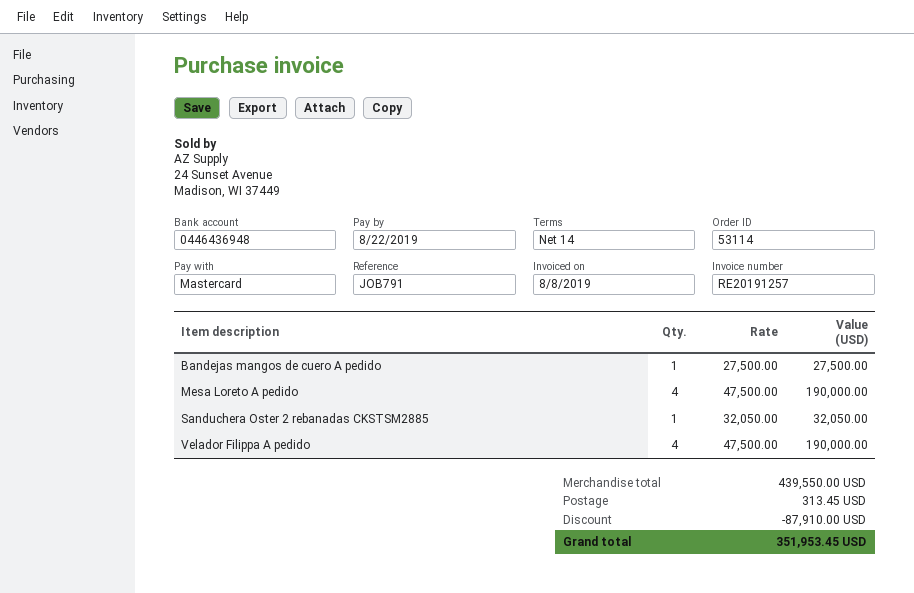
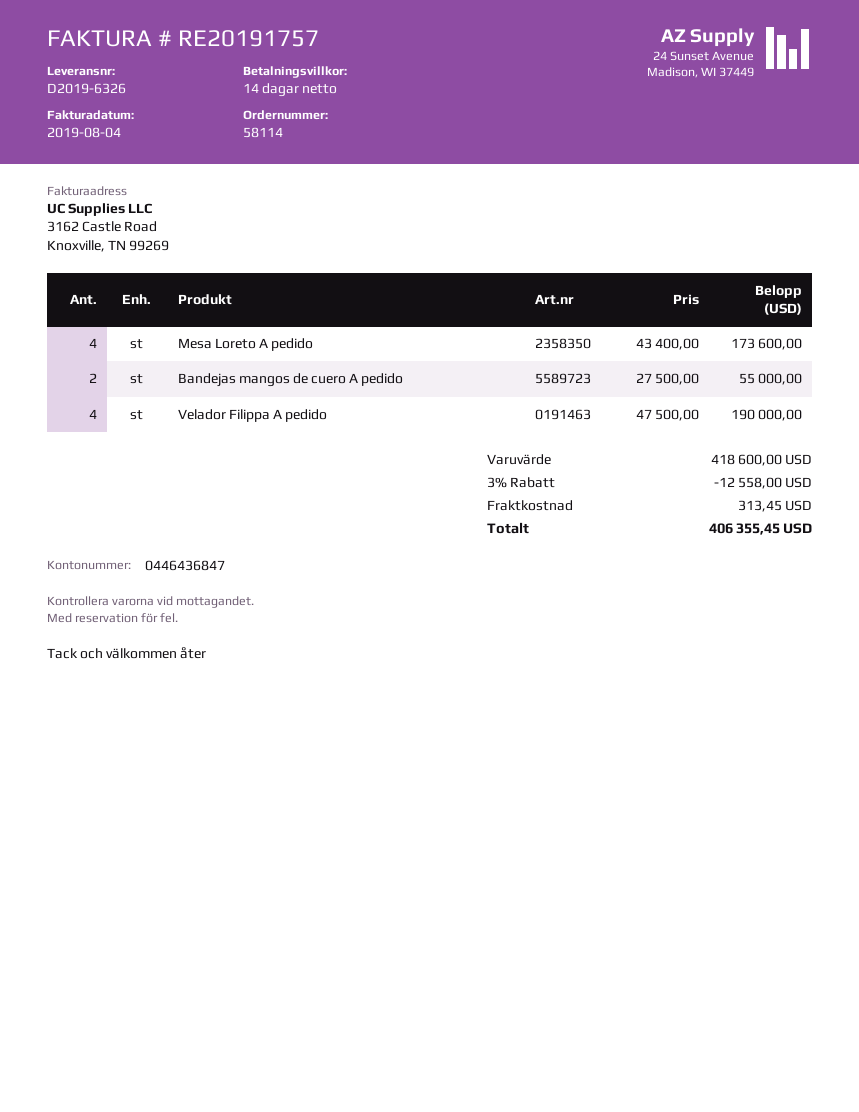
order number: 53114 -> 58114
invoice number: RE20191257 -> RE20191757
invoice date: 2019-08-08 -> 2019-08-04
bank account: 0446436948 -> 0446436847
Bandejas mangos de cuero A pedido: 1 x 27500.00 = 27500.00 -> 2 x 27500.00 = 55000.00
Mesa Loreto A pedido: 4 x 47500.00 = 190000.00 -> 4 x 43400.00 = 173600.00
Sanduchera Oster 2 rebanadas CKSTSM2885: 1 x 32050.00 = 32050.00 -> none
subtotal: 439550.00 -> 418600.00
discount: 87910.00 -> 12558.00
total: 351953.45 -> 406355.45

